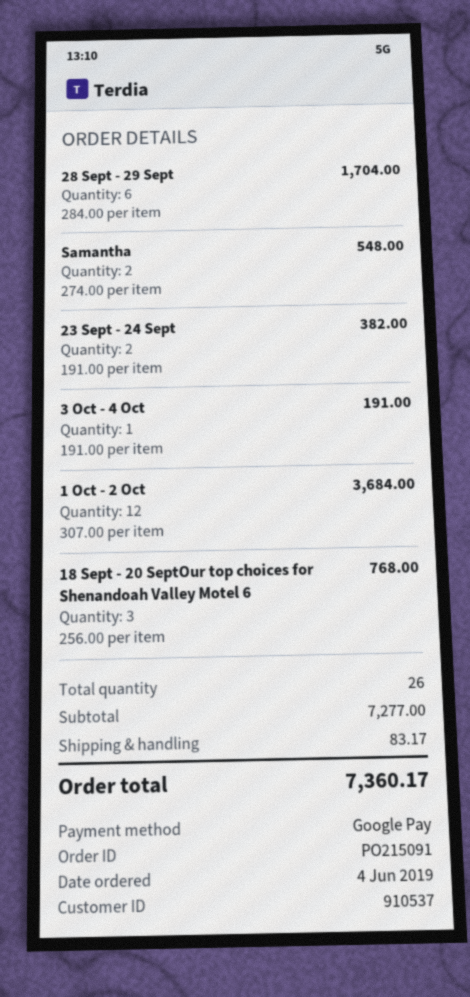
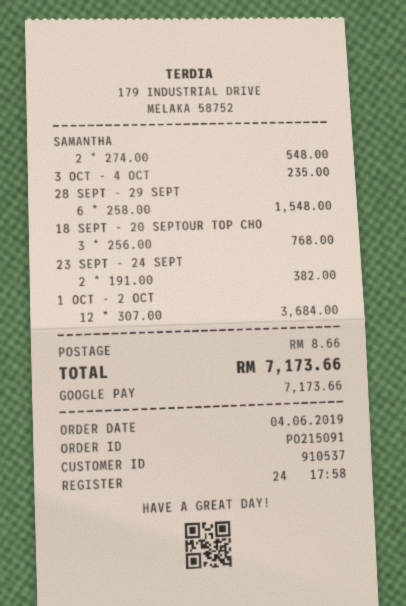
28 Sept - 29 Sept: 6 x 284.00 = 1704.00 -> 6 x 258.00 = 1548.00
3 Oct - 4 Oct: 1 x 191.00 = 191.00 -> 1 x 235.00 = 235.00
shipping: 83.17 -> 8.66
total: 7360.17 -> 7173.66

